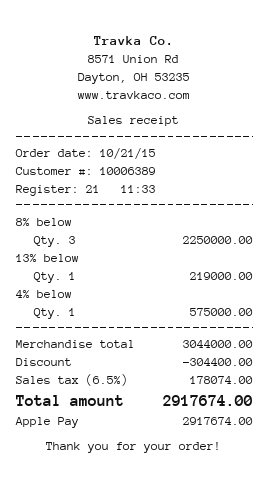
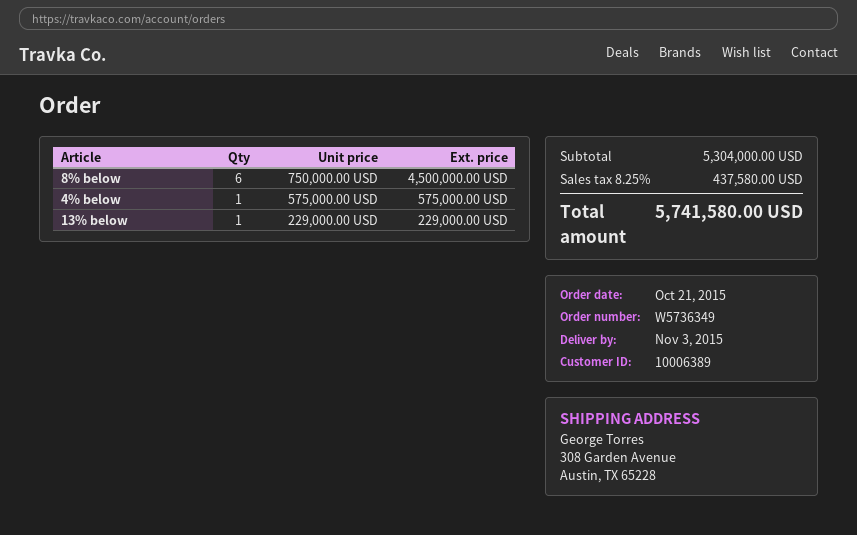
8% below: 3 for 2250000.00 -> 6 for 4500000.00
13% below: 1 for 219000.00 -> 1 for 229000.00
subtotal: 3044000.00 -> 5304000.00
discount: 304400.00 -> none
tax: 6.5% = 178074.00 -> 8.25% = 437580.00
total: 2917674.00 -> 5741580.00

